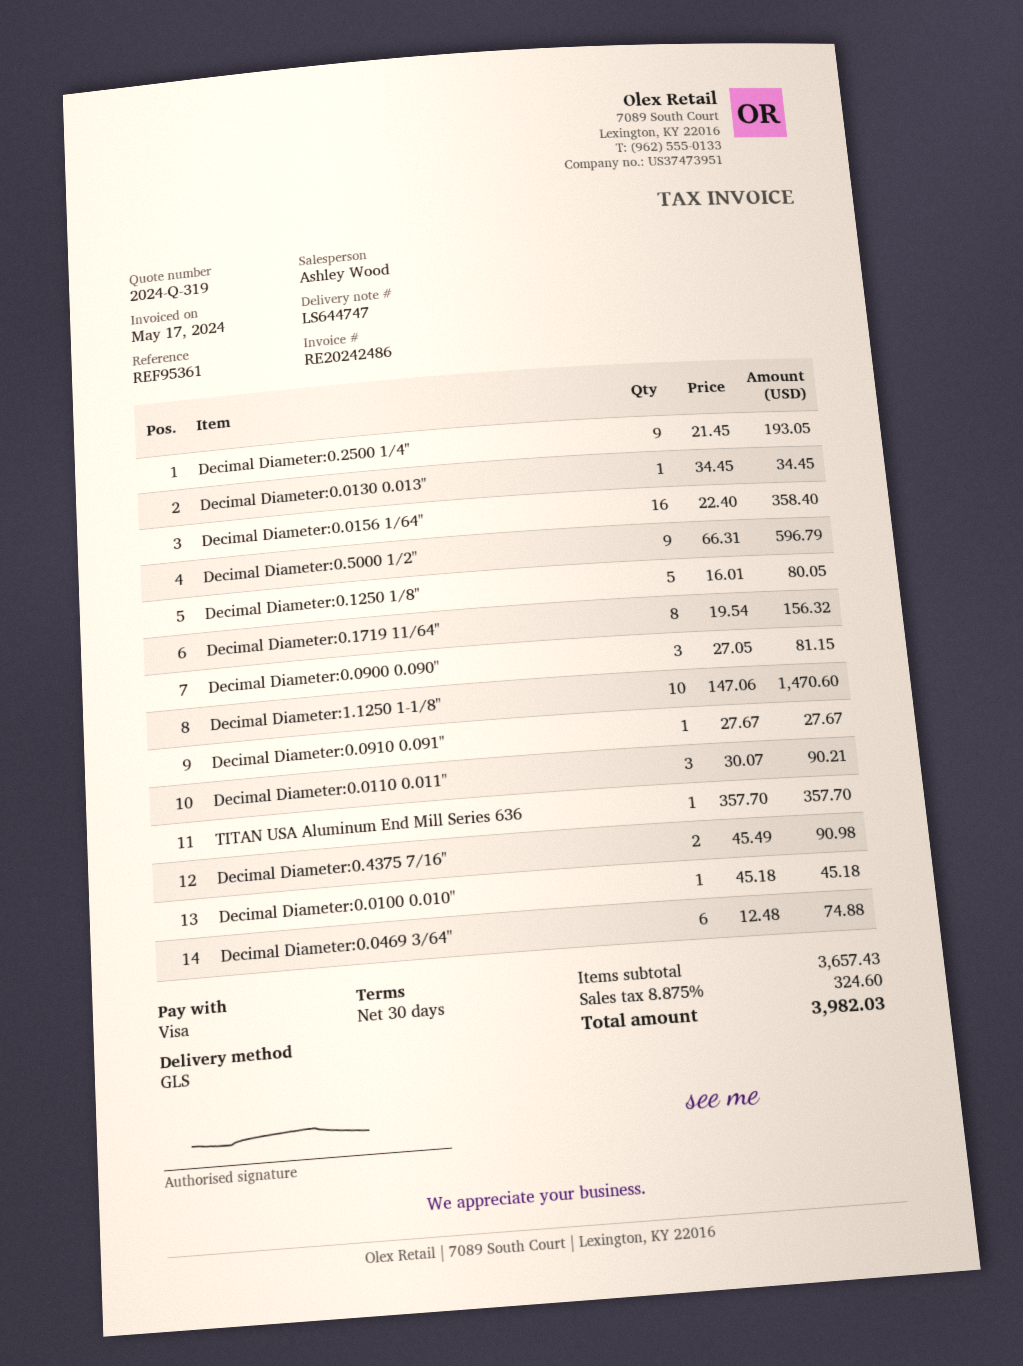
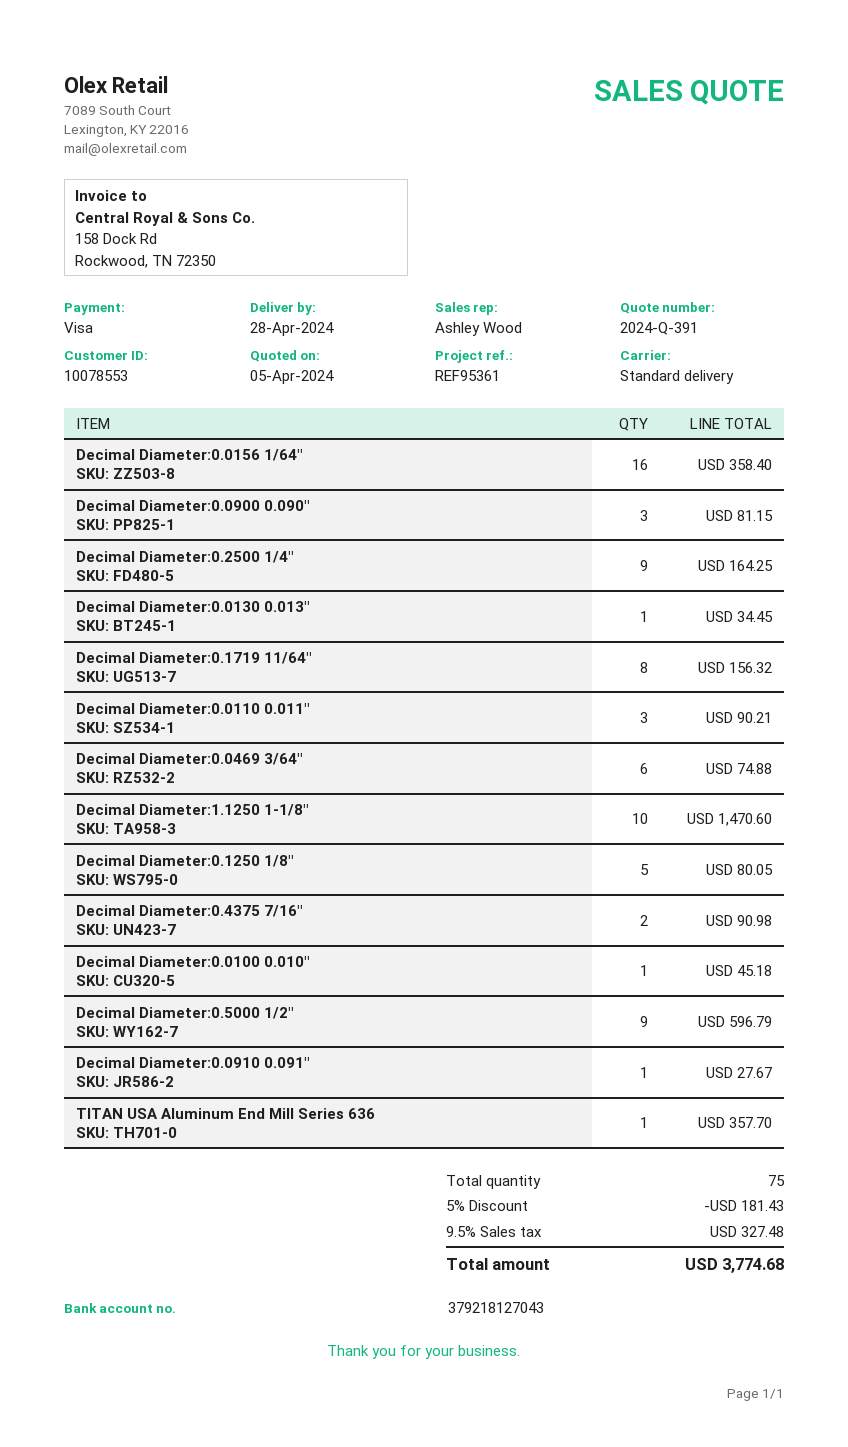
quote number: 2024-Q-319 -> 2024-Q-391
shipping method: GLS -> standard
Decimal Diameter:0.2500 1/4": 9 for 193.05 -> 9 for 164.25
discount: none -> 5% = 181.43
tax: 8.875% = 324.60 -> 9.5% = 327.48
total: 3982.03 -> 3774.68

